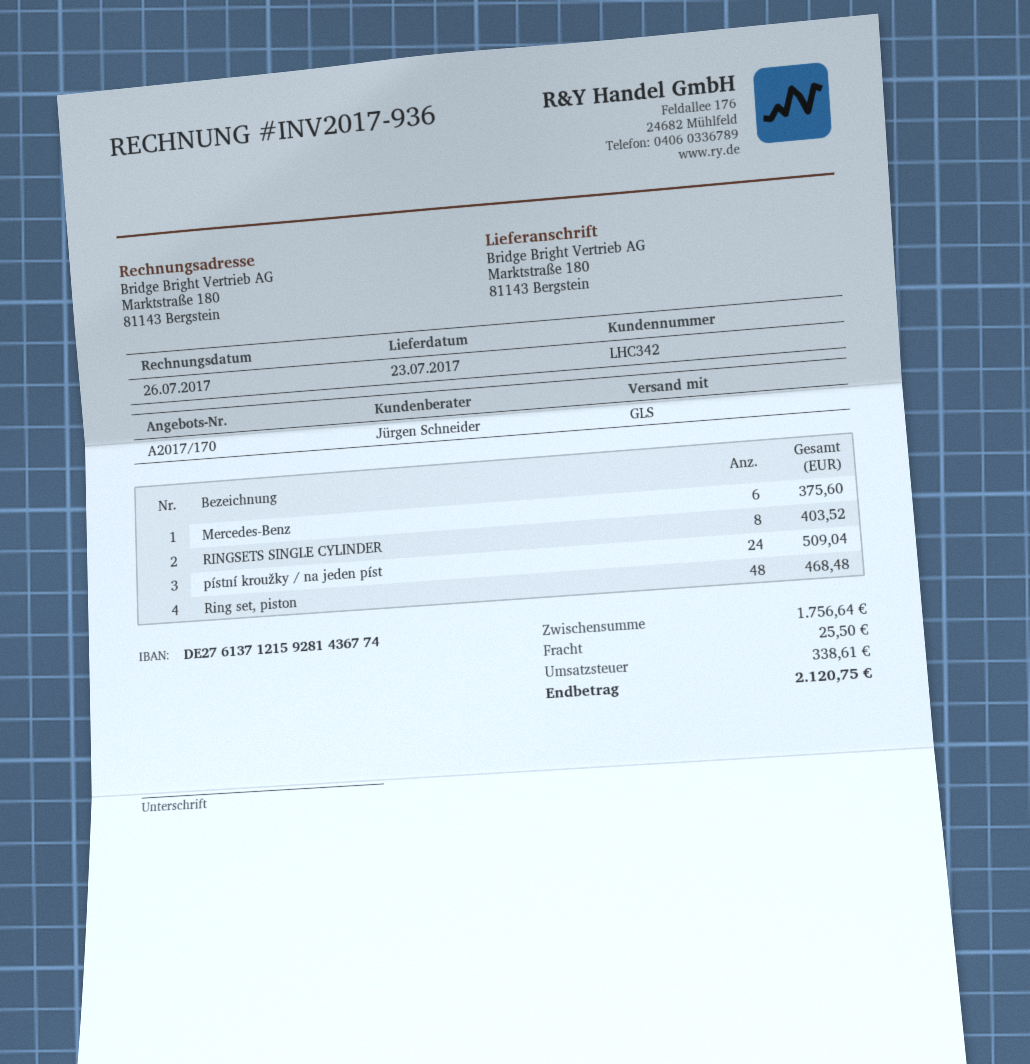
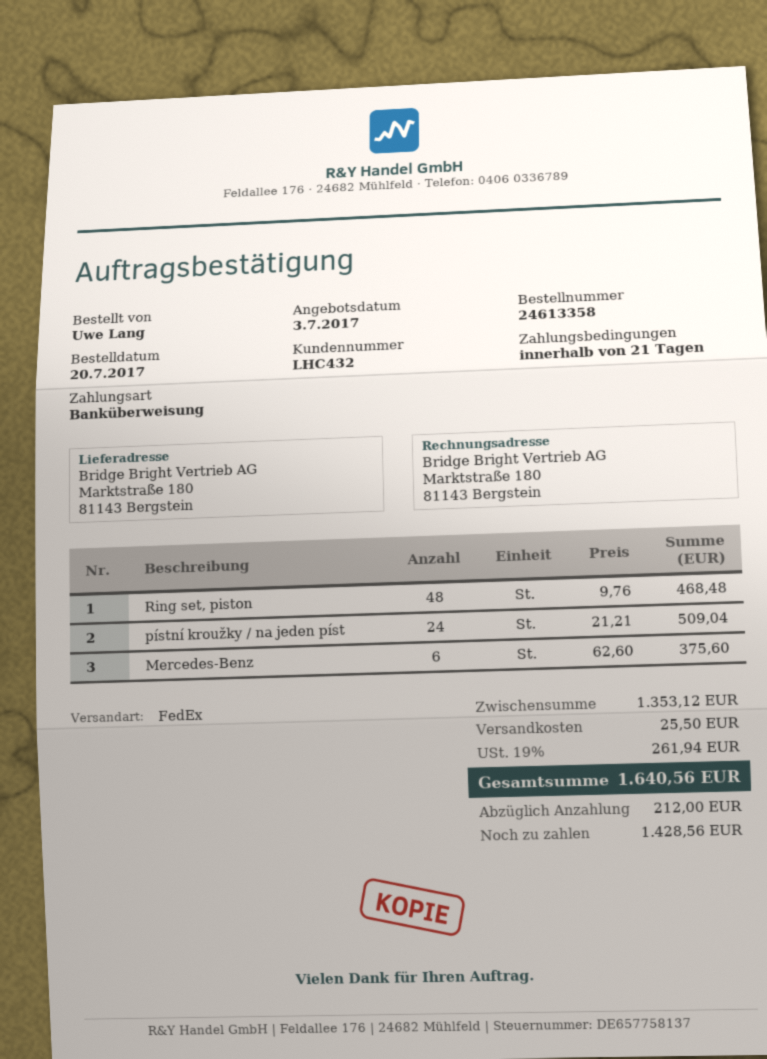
customer number: LHC342 -> LHC432
shipping method: GLS -> FedEx
RINGSETS SINGLE CYLINDER: 8 for 403.52 -> none
subtotal: 1756.64 -> 1353.12
tax: 338.61 -> 261.94
total: 2120.75 -> 1640.56

